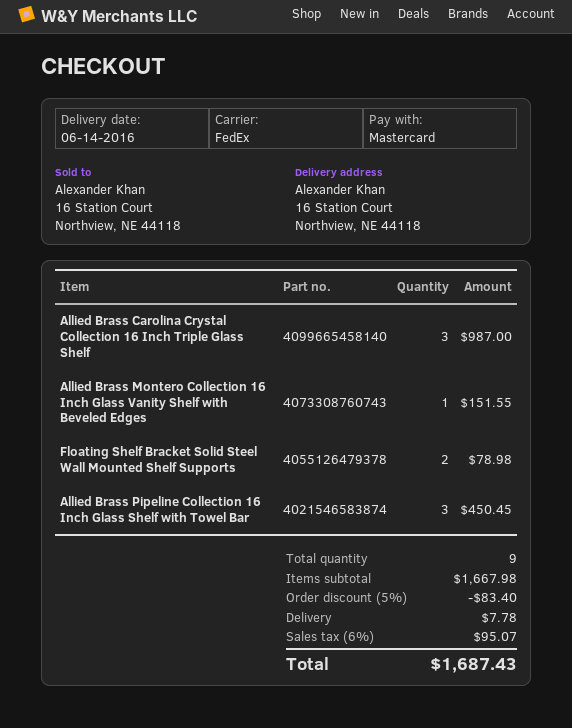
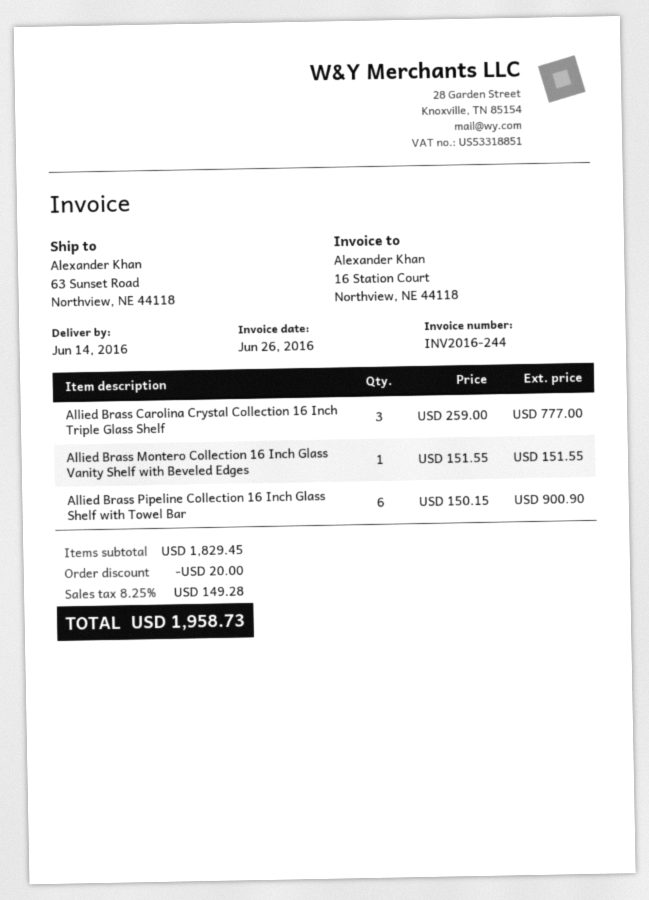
ship to: 16 Station Court, Northview, NE 44118 -> 63 Sunset Road, Northview, NE 44118
Allied Brass Carolina Crystal Collection 16 Inch Triple Glass Shelf: 3 for 987.00 -> 3 for 777.00
Floating Shelf Bracket Solid Steel Wall Mounted Shelf Supports: 2 for 78.98 -> none
Allied Brass Pipeline Collection 16 Inch Glass Shelf with Towel Bar: 3 for 450.45 -> 6 for 900.90
subtotal: 1667.98 -> 1829.45
discount: 83.40 -> 20.00
shipping: 7.78 -> none
tax: 6% = 95.07 -> 8.25% = 149.28
total: 1687.43 -> 1958.73

